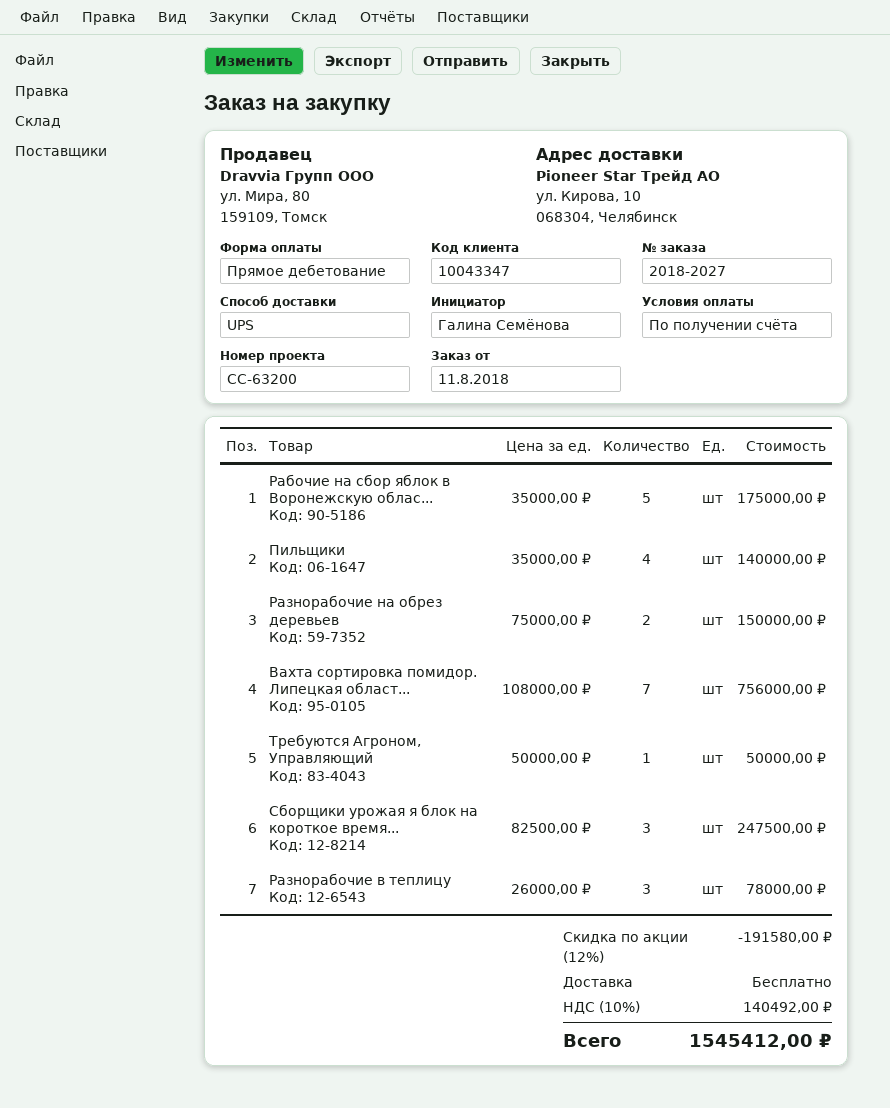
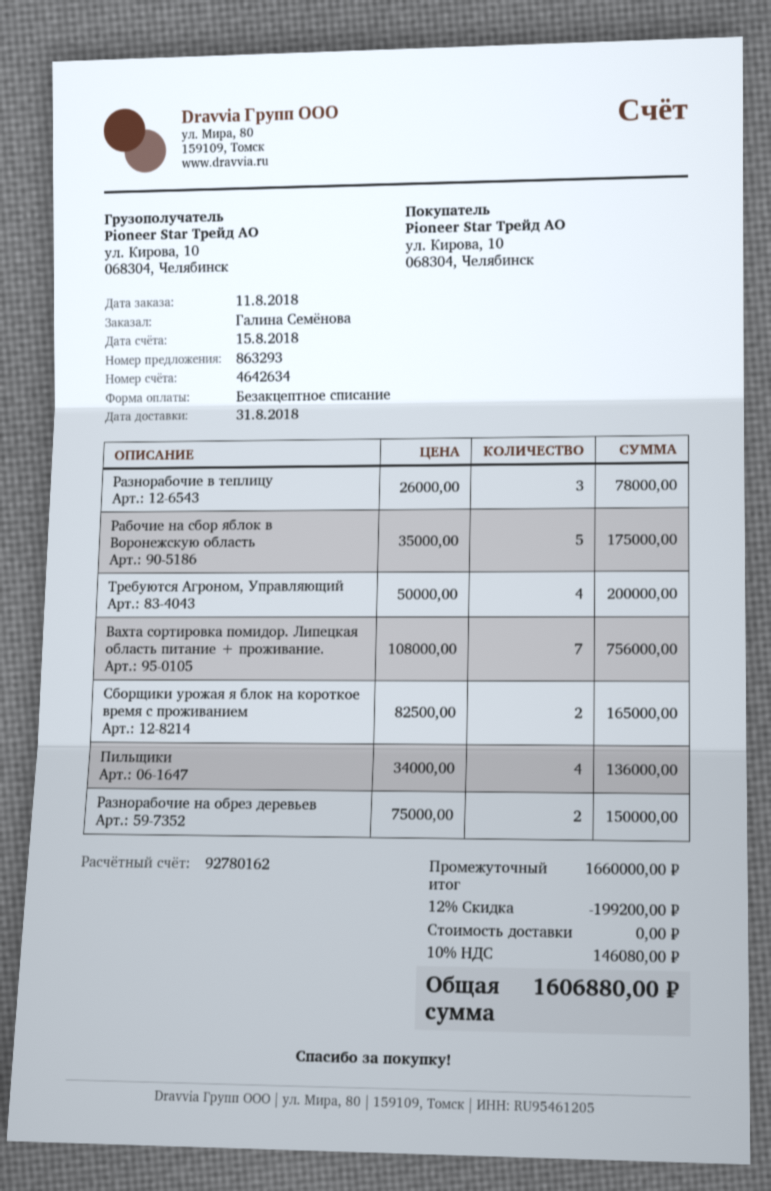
Пильщики: 4 x 35000.00 = 140000.00 -> 4 x 34000.00 = 136000.00
Требуются Агроном, Управляющий: 1 x 50000.00 = 50000.00 -> 4 x 50000.00 = 200000.00
Сборщики урожая я блок на короткое время...: 3 x 82500.00 = 247500.00 -> 2 x 82500.00 = 165000.00
discount: 12% = 191580.00 -> 12% = 199200.00
tax: 10% = 140492.00 -> 10% = 146080.00
total: 1545412.00 -> 1606880.00

